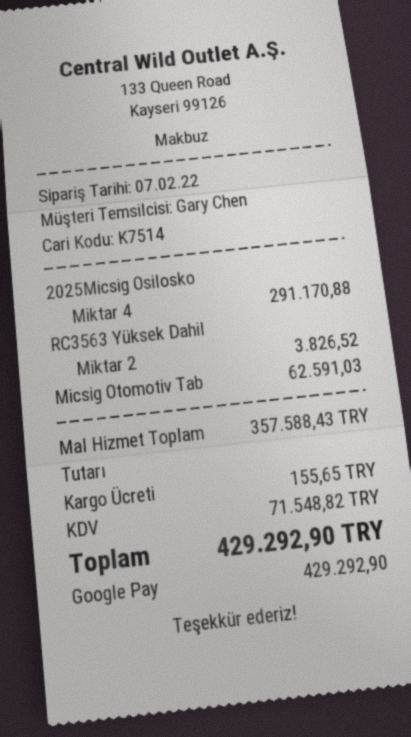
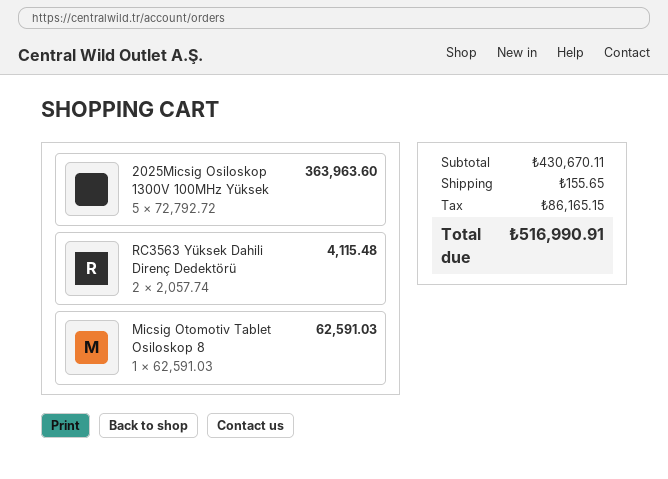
2025Micsig Osilosko: 4 for 291170.88 -> 5 for 363963.60
RC3563 Yüksek Dahil: 2 for 3826.52 -> 2 for 4115.48
subtotal: 357588.43 -> 430670.11
tax: 71548.82 -> 86165.15
total: 429292.90 -> 516990.91

